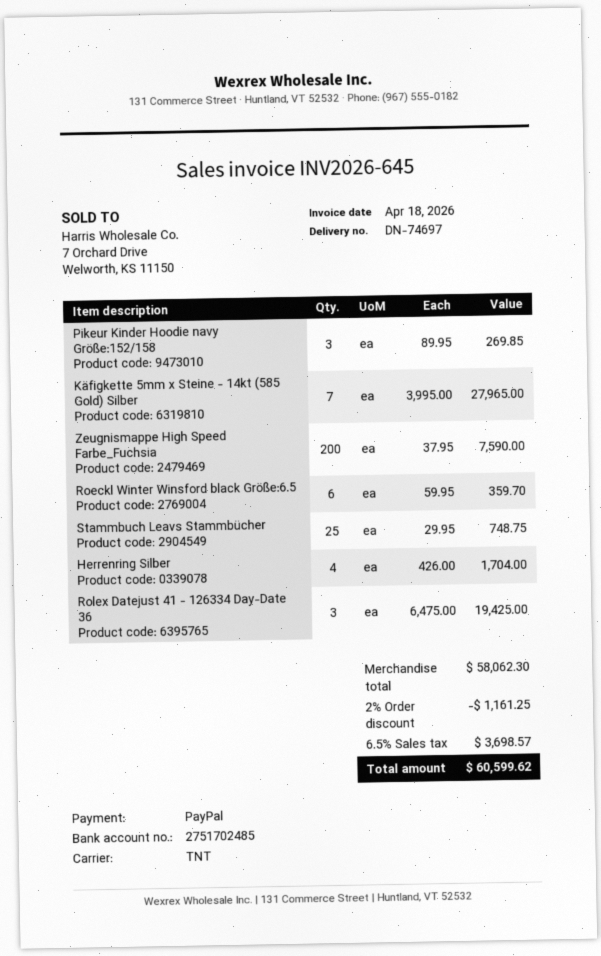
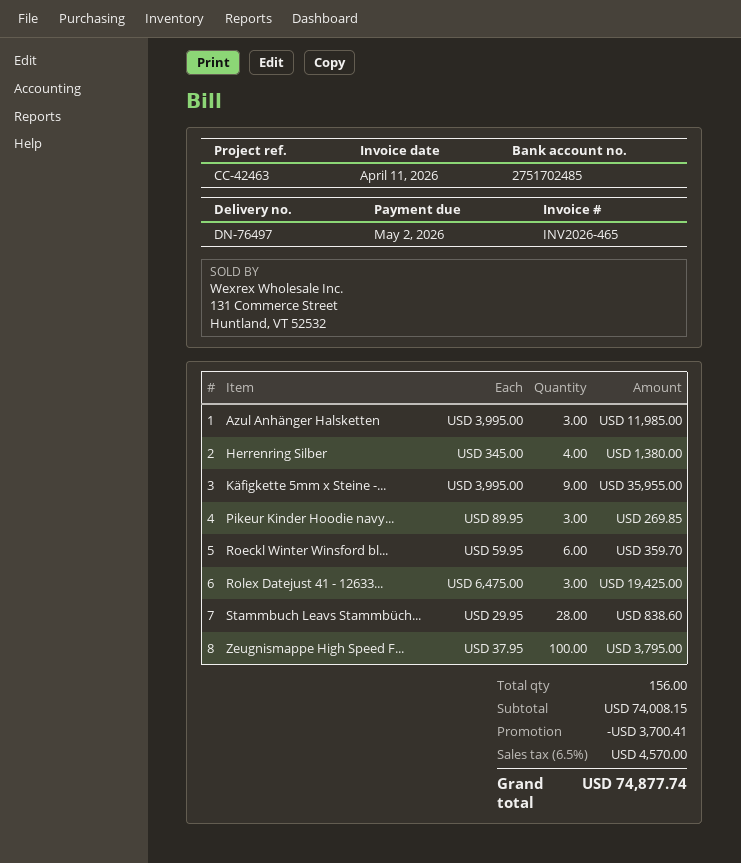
delivery note number: DN-74697 -> DN-76497
invoice number: INV2026-645 -> INV2026-465
invoice date: 2026-04-18 -> 2026-04-11
Käfigkette 5mm x Steine - 14kt (585 Gold) Silber: 7 x 3995.00 = 27965.00 -> 9 x 3995.00 = 35955.00
Zeugnismappe High Speed Farbe_Fuchsia: 200 x 37.95 = 7590.00 -> 100 x 37.95 = 3795.00
Stammbuch Leavs Stammbücher: 25 x 29.95 = 748.75 -> 28 x 29.95 = 838.60
Herrenring Silber: 4 x 426.00 = 1704.00 -> 4 x 345.00 = 1380.00
Azul Anhänger Halsketten: none -> 3 x 3995.00 = 11985.00
subtotal: 58062.30 -> 74008.15
discount: 1161.25 -> 3700.41
tax: 6.5% = 3698.57 -> 6.5% = 4570.00
total: 60599.62 -> 74877.74

